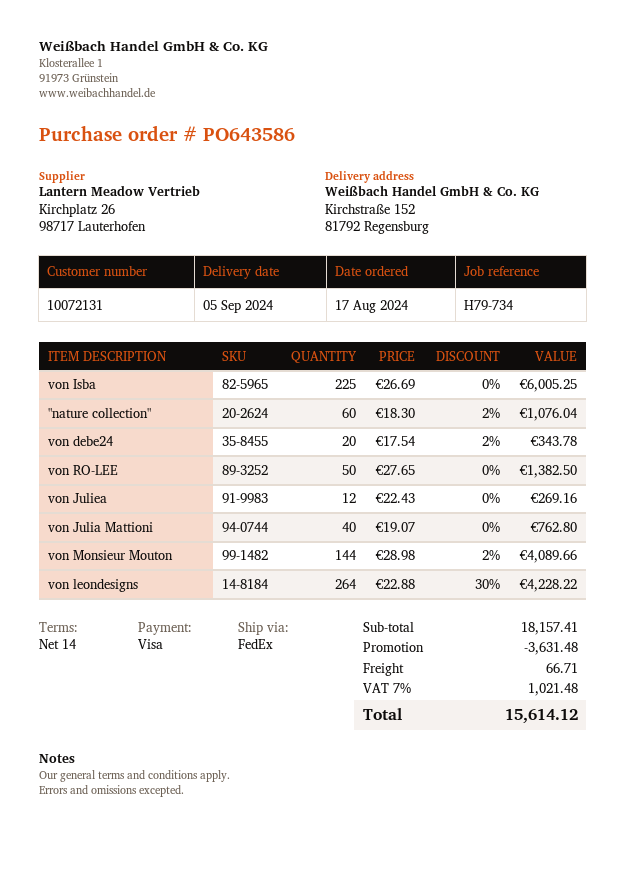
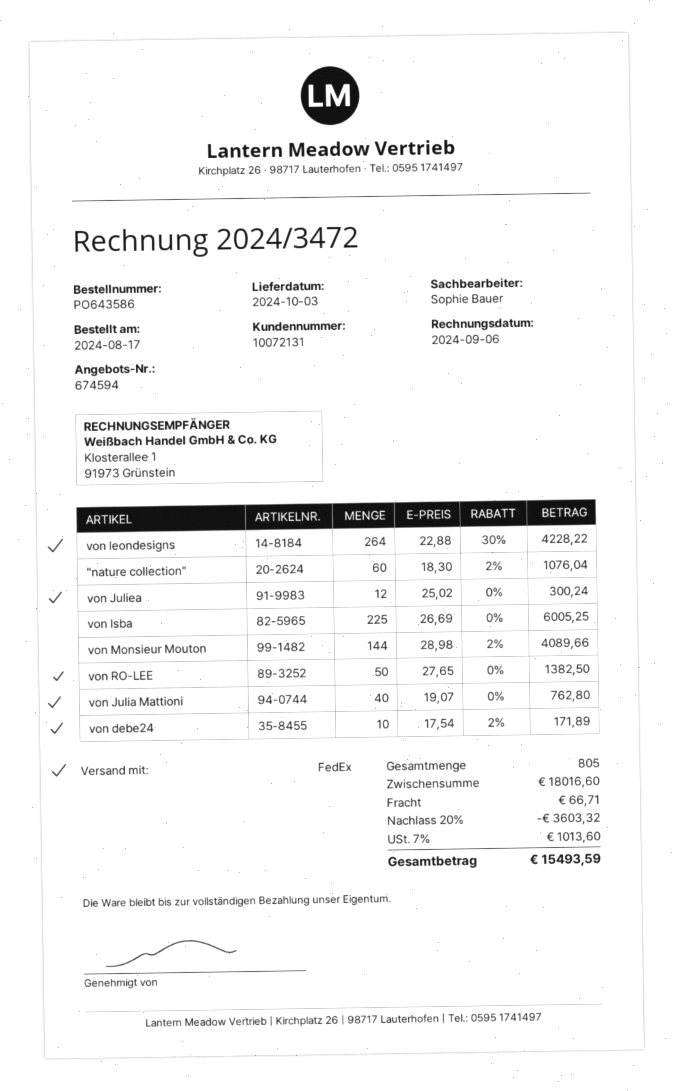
delivery date: 2024-09-05 -> 2024-10-03
von debe24: 20 x 17.54 - 2% = 343.78 -> 10 x 17.54 - 2% = 171.89
von Juliea: 12 x 22.43 = 269.16 -> 12 x 25.02 = 300.24
subtotal: 18157.41 -> 18016.60
discount: 3631.48 -> 3603.32
tax: 7% = 1021.48 -> 7% = 1013.60
total: 15614.12 -> 15493.59

